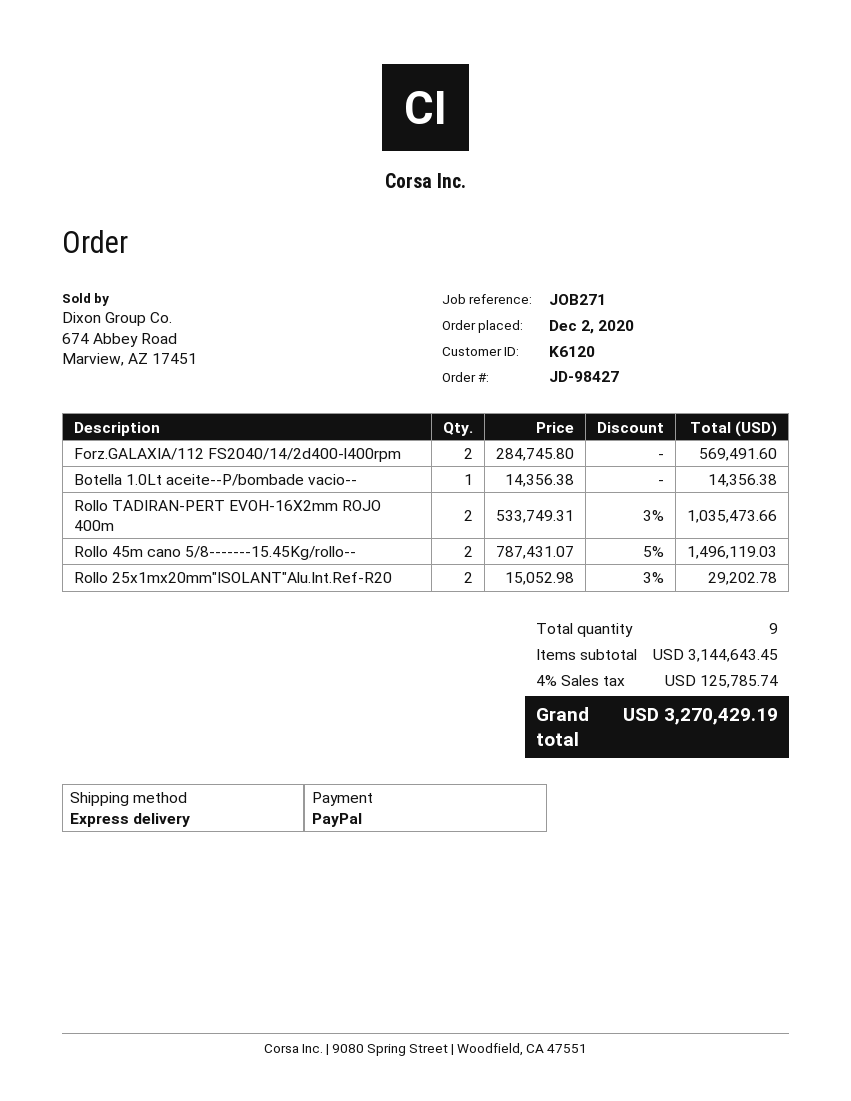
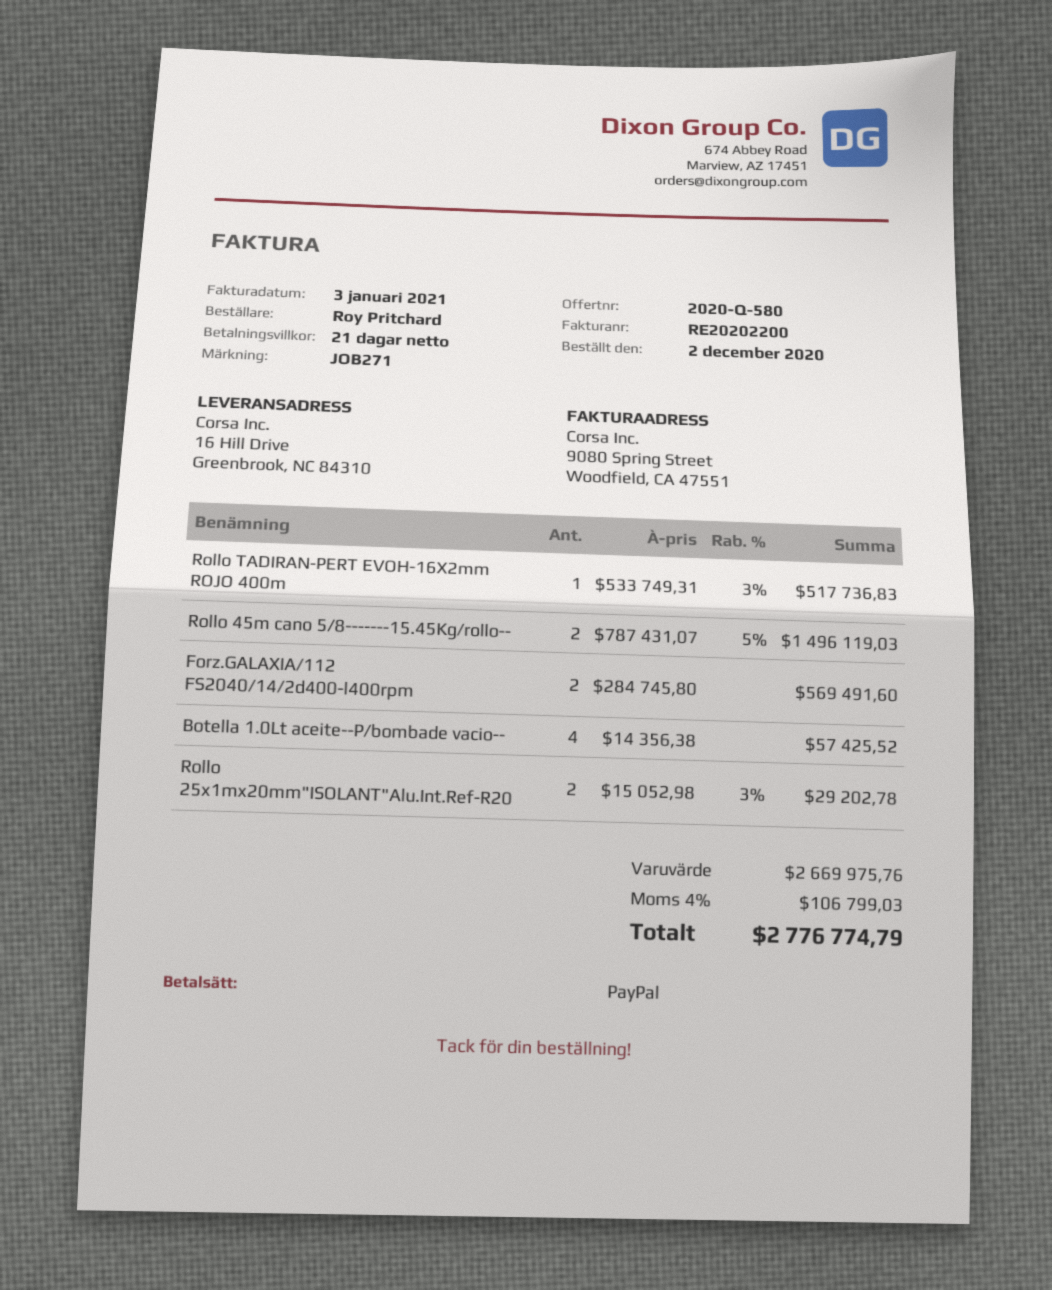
Botella 1.0Lt aceite--P/bombade vacio--: 1 x 14356.38 = 14356.38 -> 4 x 14356.38 = 57425.52
Rollo TADIRAN-PERT EVOH-16X2mm ROJO 400m: 2 x 533749.31 - 3% = 1035473.66 -> 1 x 533749.31 - 3% = 517736.83
subtotal: 3144643.45 -> 2669975.76
tax: 4% = 125785.74 -> 4% = 106799.03
total: 3270429.19 -> 2776774.79

